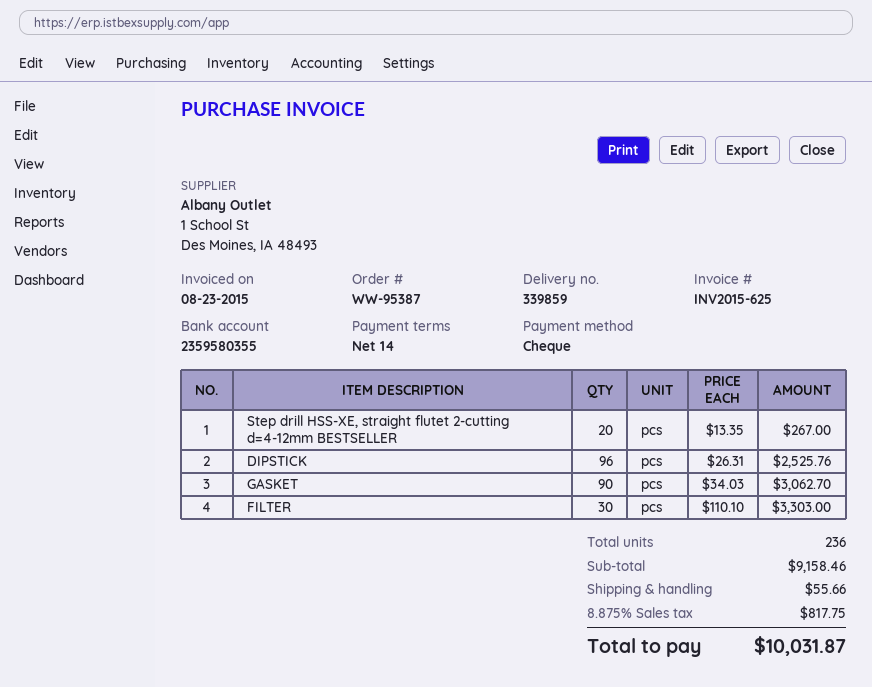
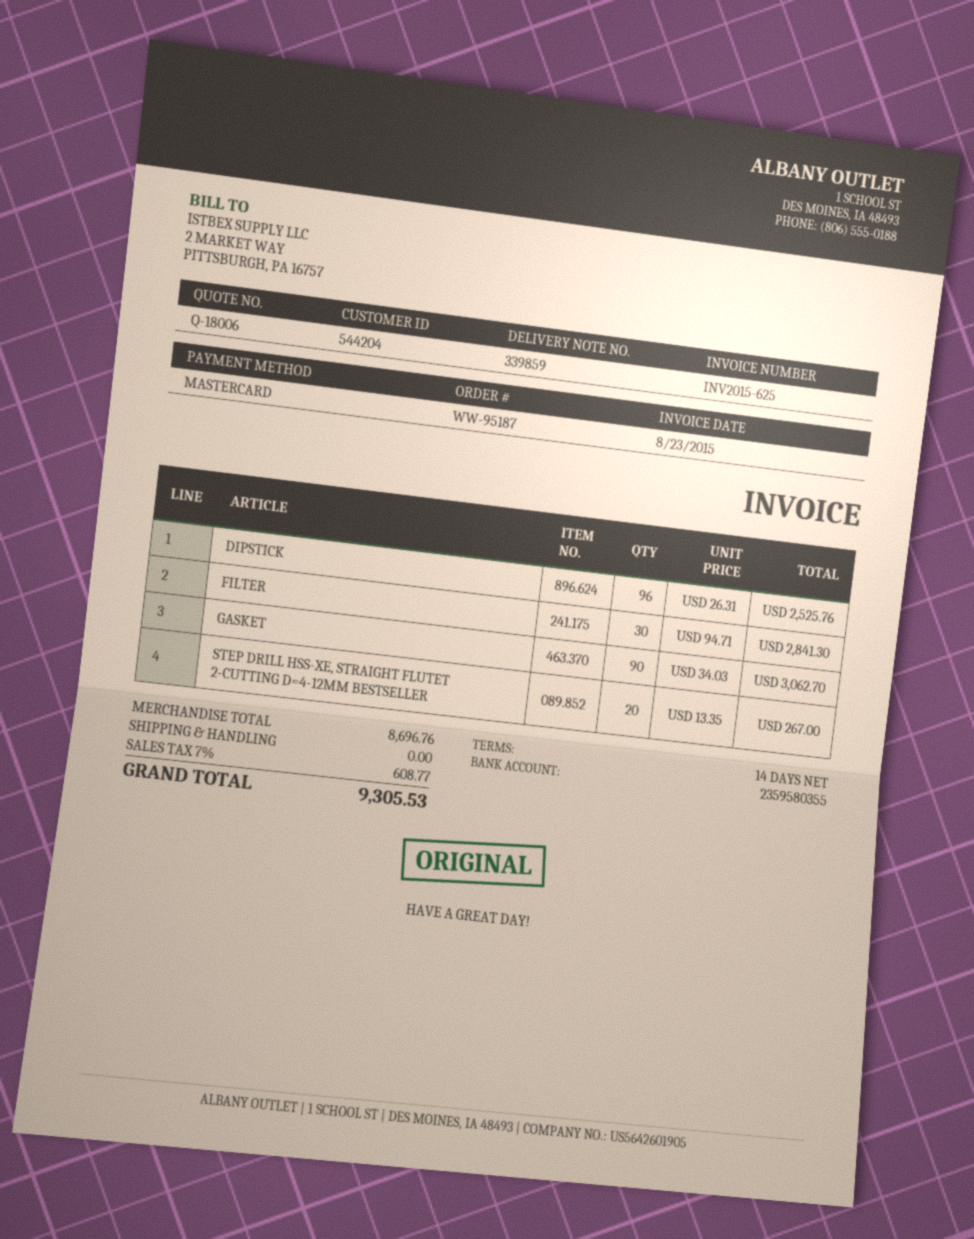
order number: WW-95387 -> WW-95187
payment method: cheque -> Mastercard
FILTER: 30 x 110.10 = 3303.00 -> 30 x 94.71 = 2841.30
subtotal: 9158.46 -> 8696.76
shipping: 55.66 -> 0.00
tax: 8.875% = 817.75 -> 7% = 608.77
total: 10031.87 -> 9305.53

